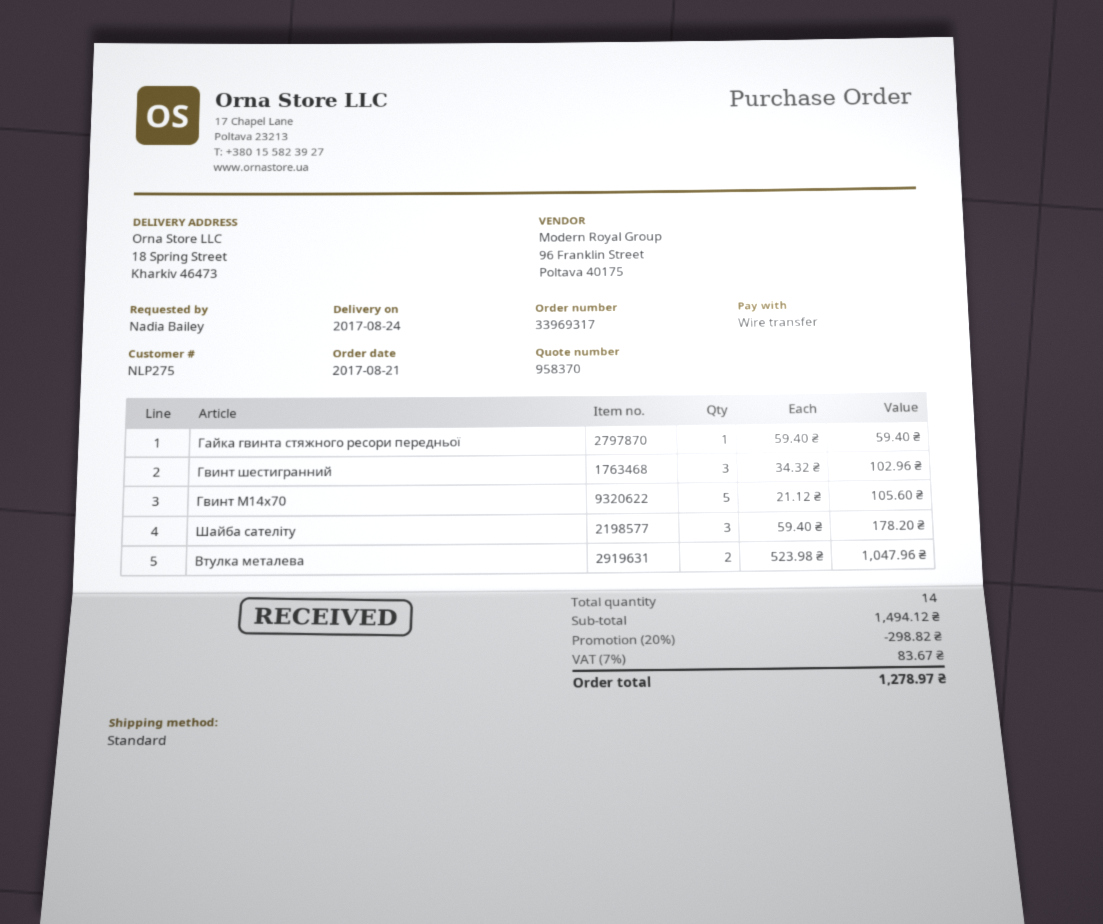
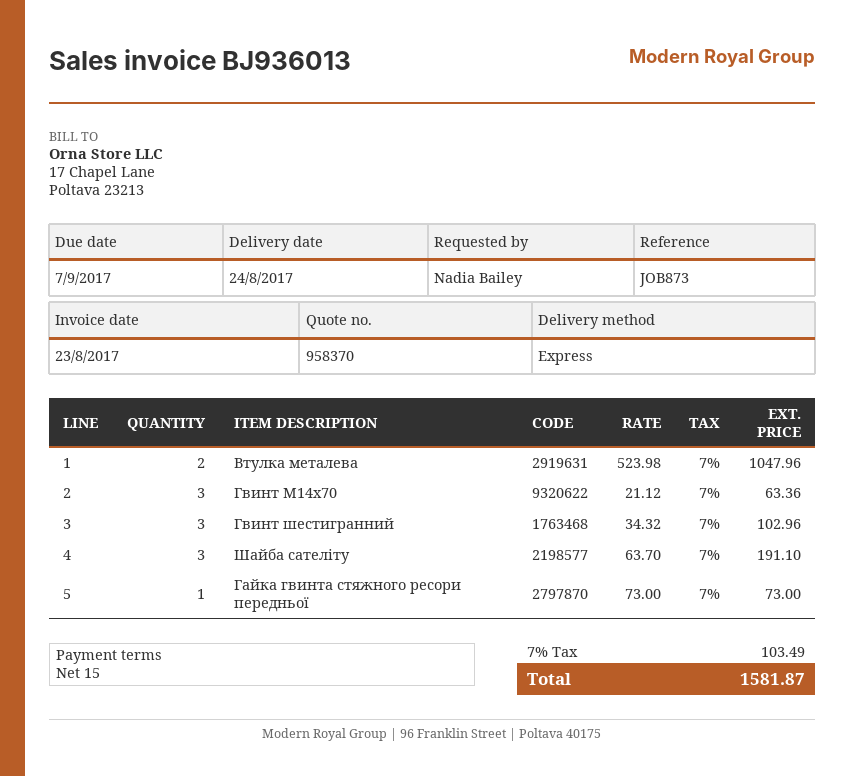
shipping method: standard -> express
Гайка гвинта стяжного ресори передньої: 1 x 59.40 = 59.40 -> 1 x 73.00 = 73.00
Гвинт M14x70: 5 x 21.12 = 105.60 -> 3 x 21.12 = 63.36
Шайба сателіту: 3 x 59.40 = 178.20 -> 3 x 63.70 = 191.10
discount: 20% = 298.82 -> none
tax: 7% = 83.67 -> 7% = 103.49
total: 1278.97 -> 1581.87

